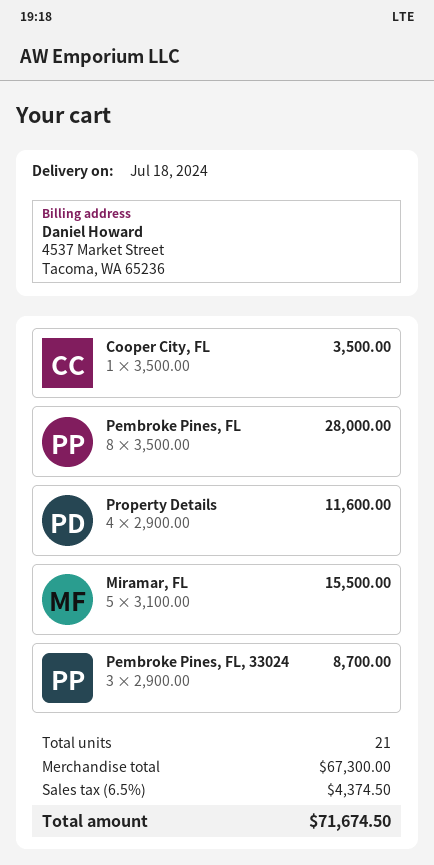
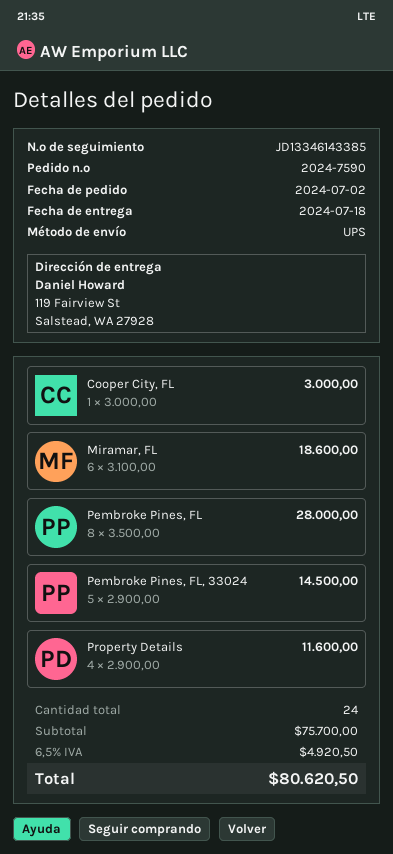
Cooper City, FL: 1 x 3500.00 = 3500.00 -> 1 x 3000.00 = 3000.00
Miramar, FL: 5 x 3100.00 = 15500.00 -> 6 x 3100.00 = 18600.00
Pembroke Pines, FL, 33024: 3 x 2900.00 = 8700.00 -> 5 x 2900.00 = 14500.00
total quantity: 21 -> 24
subtotal: 67300.00 -> 75700.00
tax: 6.5% = 4374.50 -> 6.5% = 4920.50
total: 71674.50 -> 80620.50

